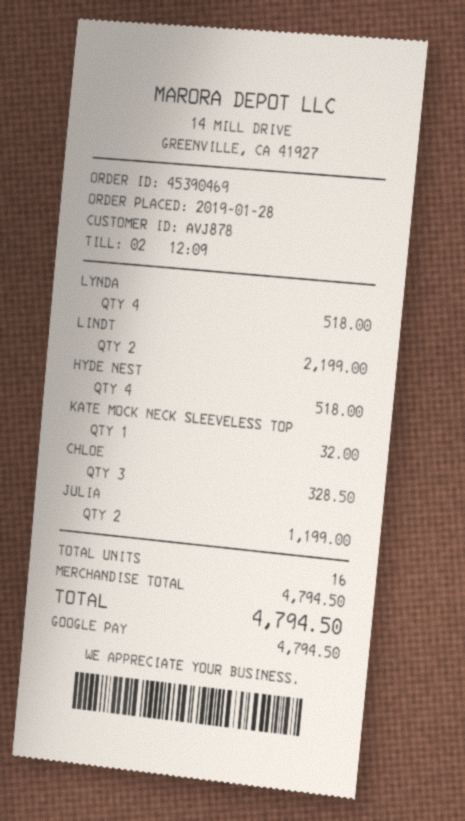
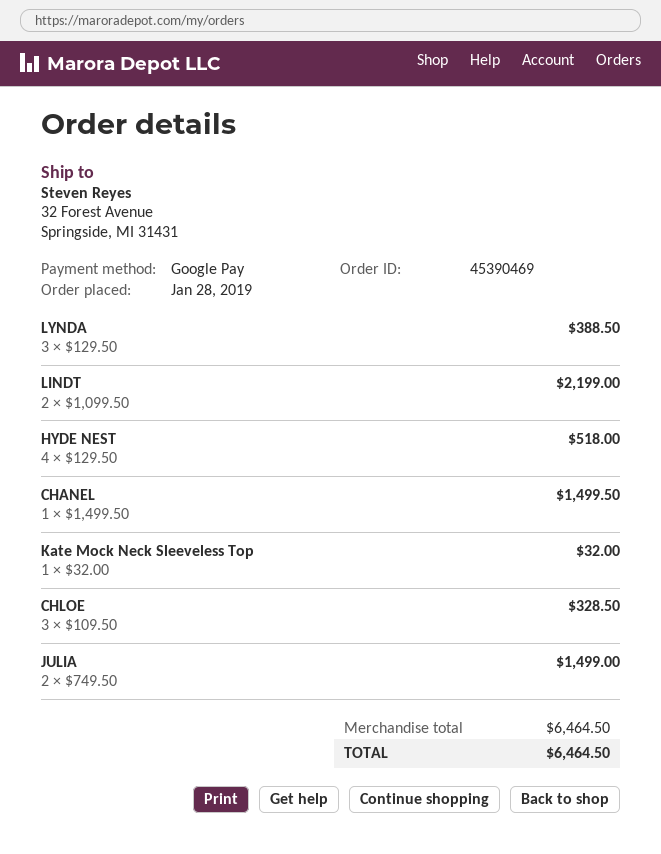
LYNDA: 4 for 518.00 -> 3 for 388.50
JULIA: 2 for 1199.00 -> 2 for 1499.00
CHANEL: none -> 1 for 1499.50
subtotal: 4794.50 -> 6464.50
total: 4794.50 -> 6464.50

